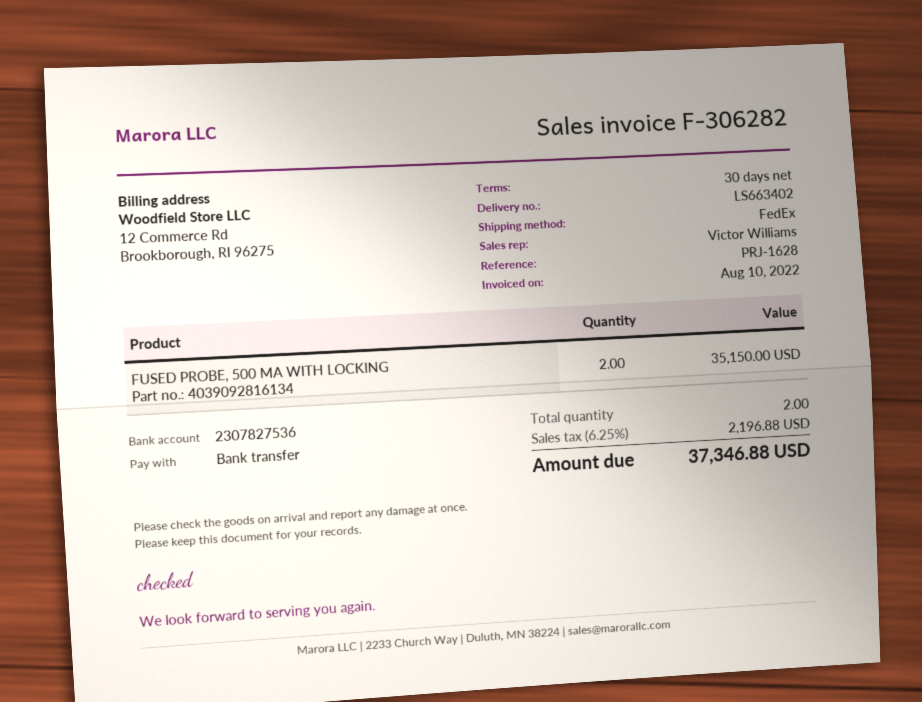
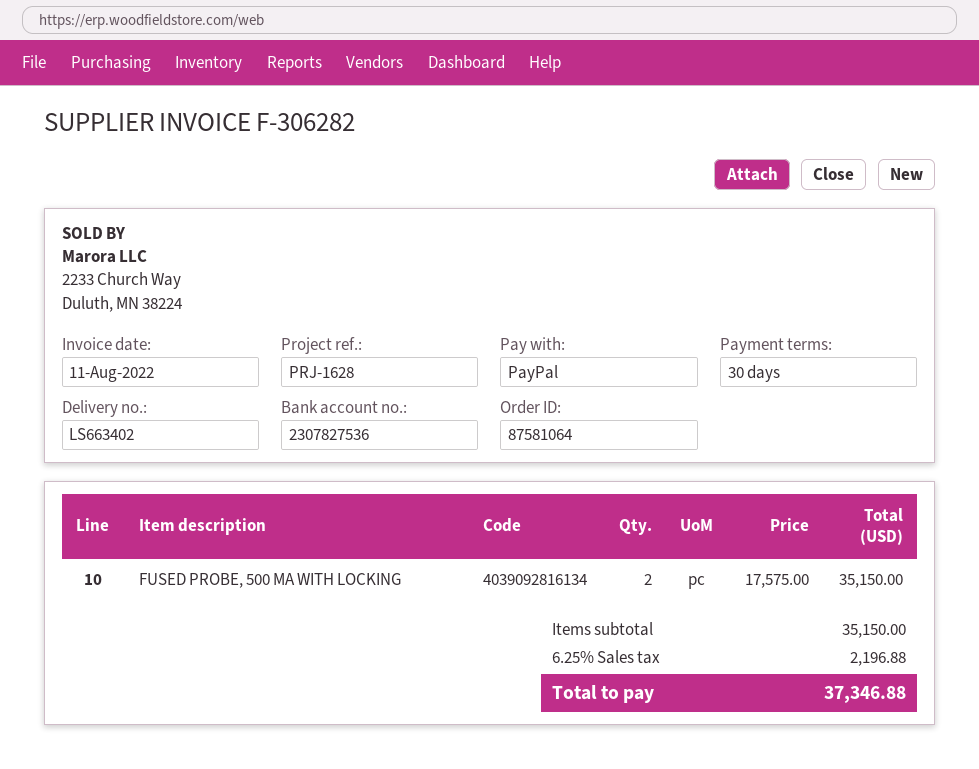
invoice date: 2022-08-10 -> 2022-08-11
payment method: bank transfer -> PayPal

